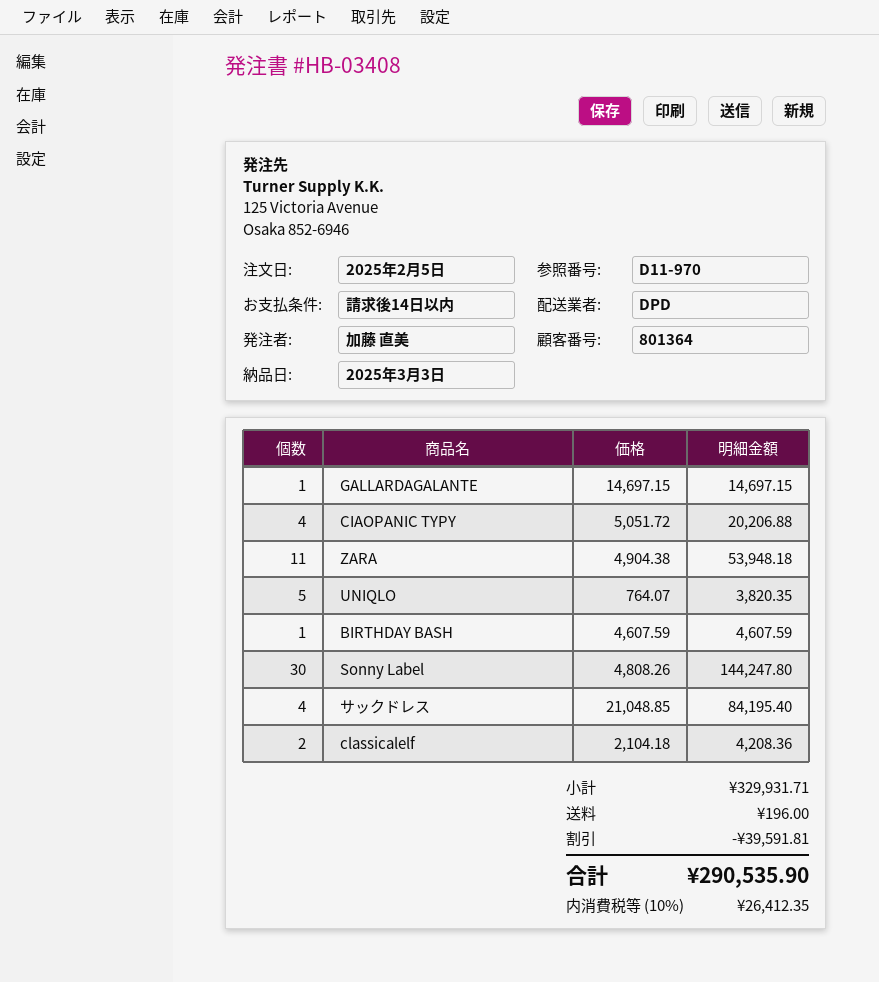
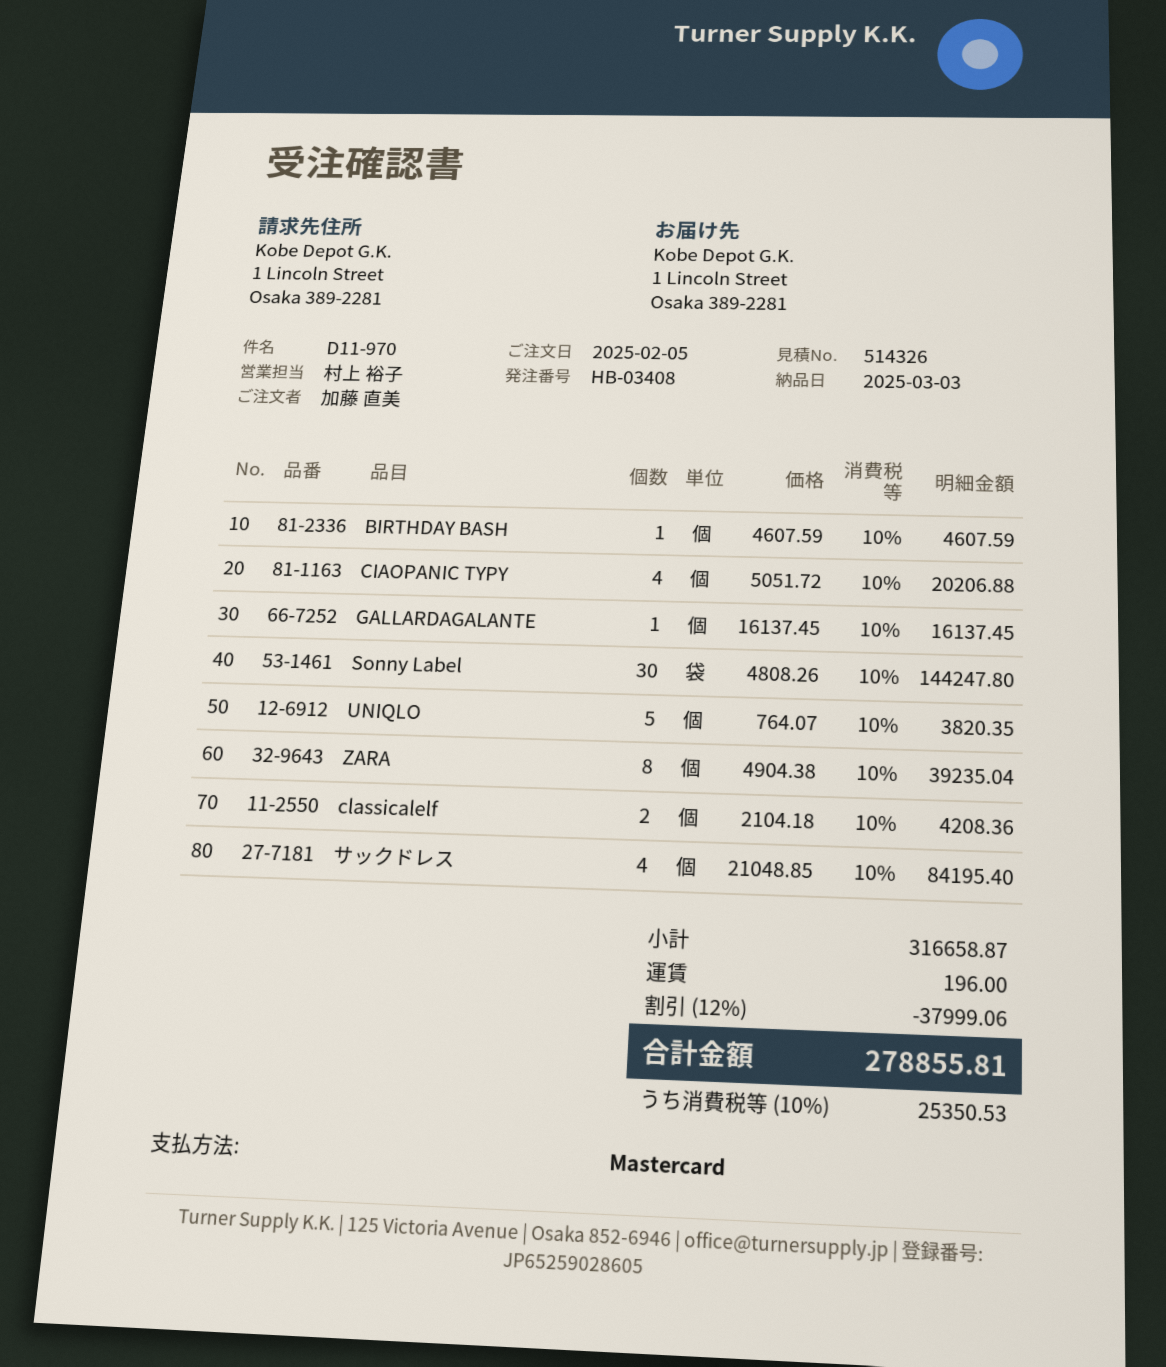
GALLARDAGALANTE: 1 x 14697.15 = 14697.15 -> 1 x 16137.45 = 16137.45
ZARA: 11 x 4904.38 = 53948.18 -> 8 x 4904.38 = 39235.04
subtotal: 329931.71 -> 316658.87
discount: 39591.81 -> 37999.06
tax: 10% = 26412.35 -> 10% = 25350.53
total: 290535.90 -> 278855.81

